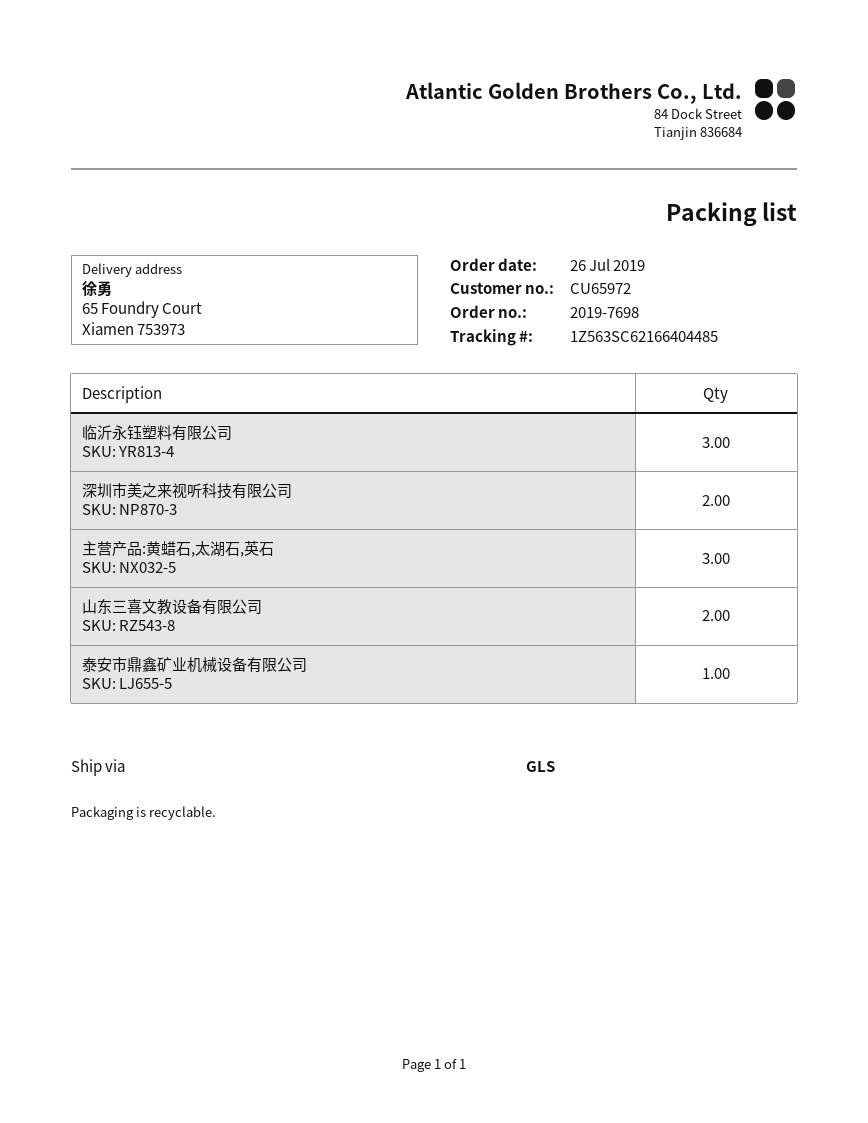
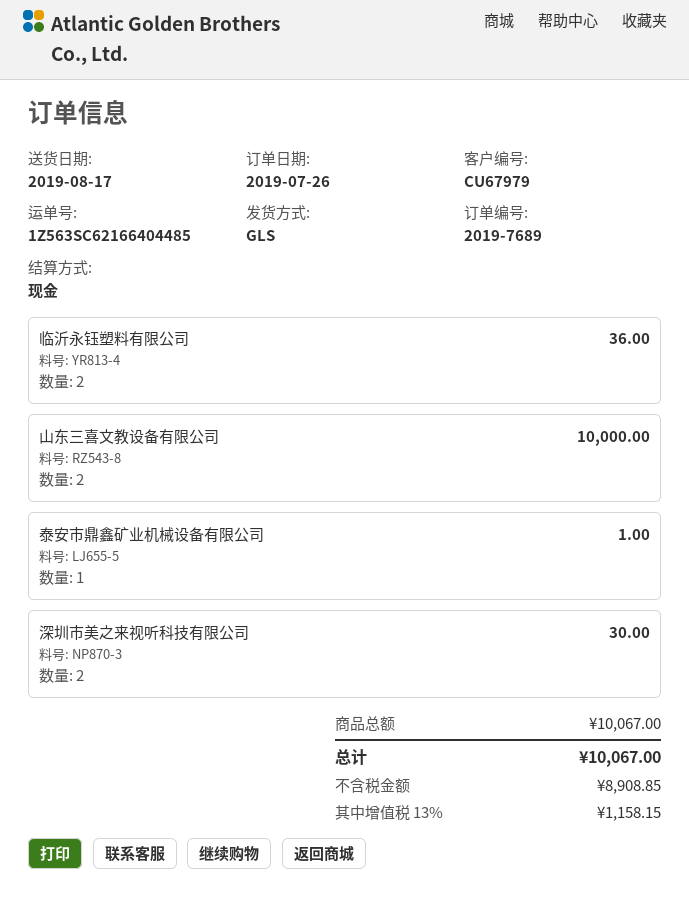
order number: 2019-7698 -> 2019-7689
customer number: CU65972 -> CU67979
临沂永钰塑料有限公司: 3 -> 2
主营产品:黄蜡石,太湖石,英石: 3 -> none

